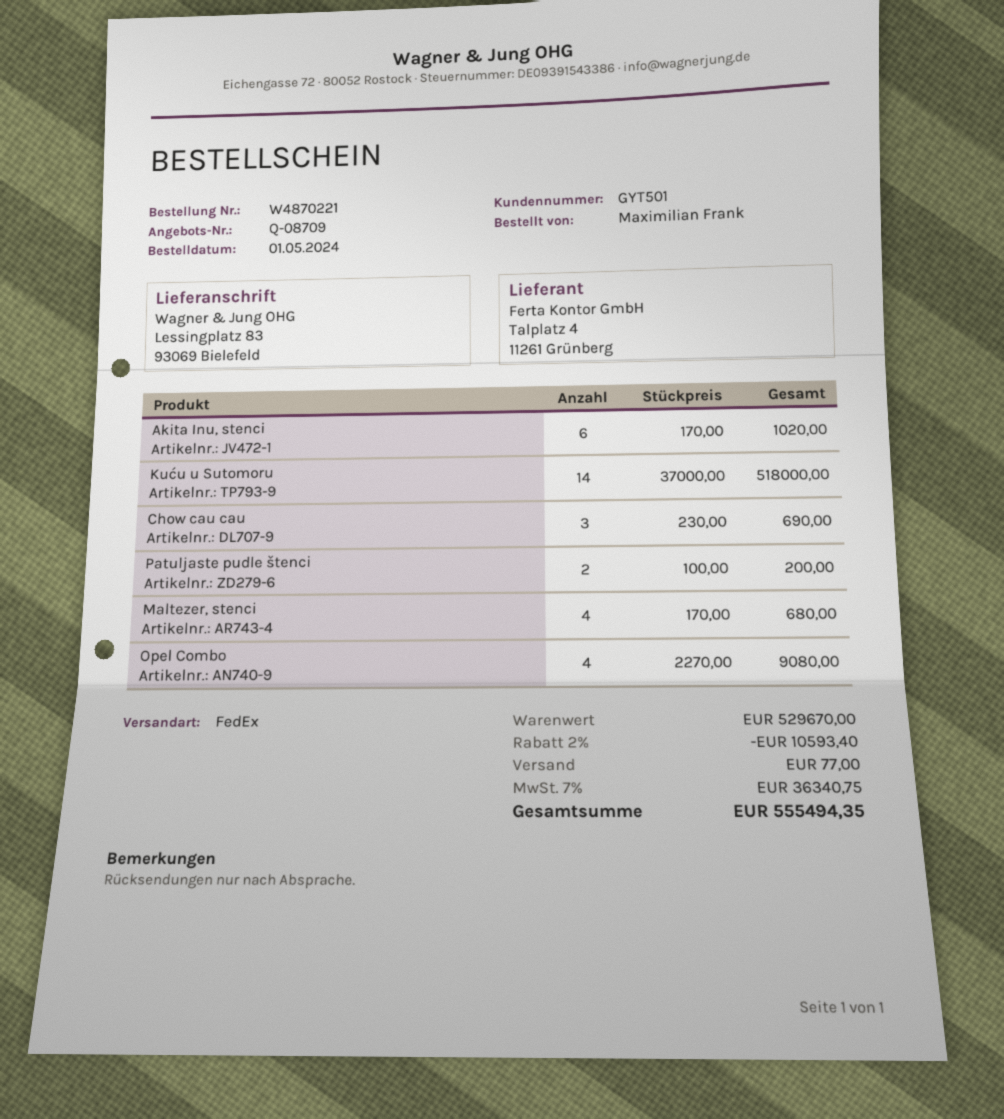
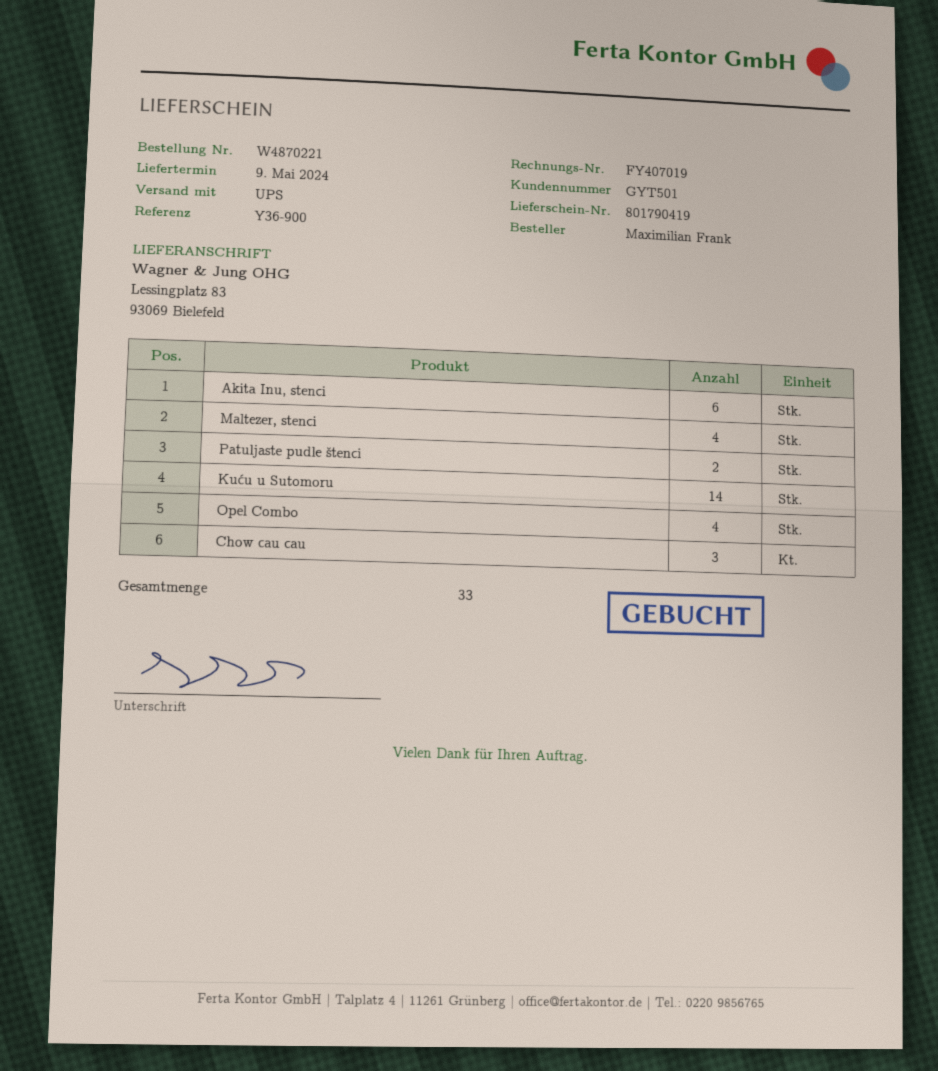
shipping method: FedEx -> UPS

